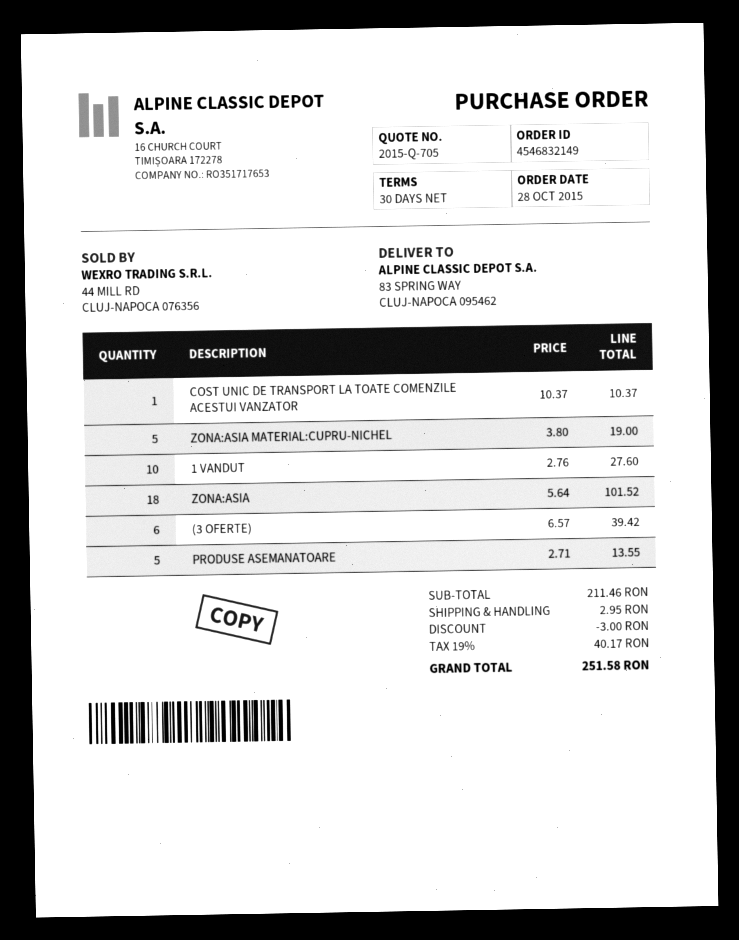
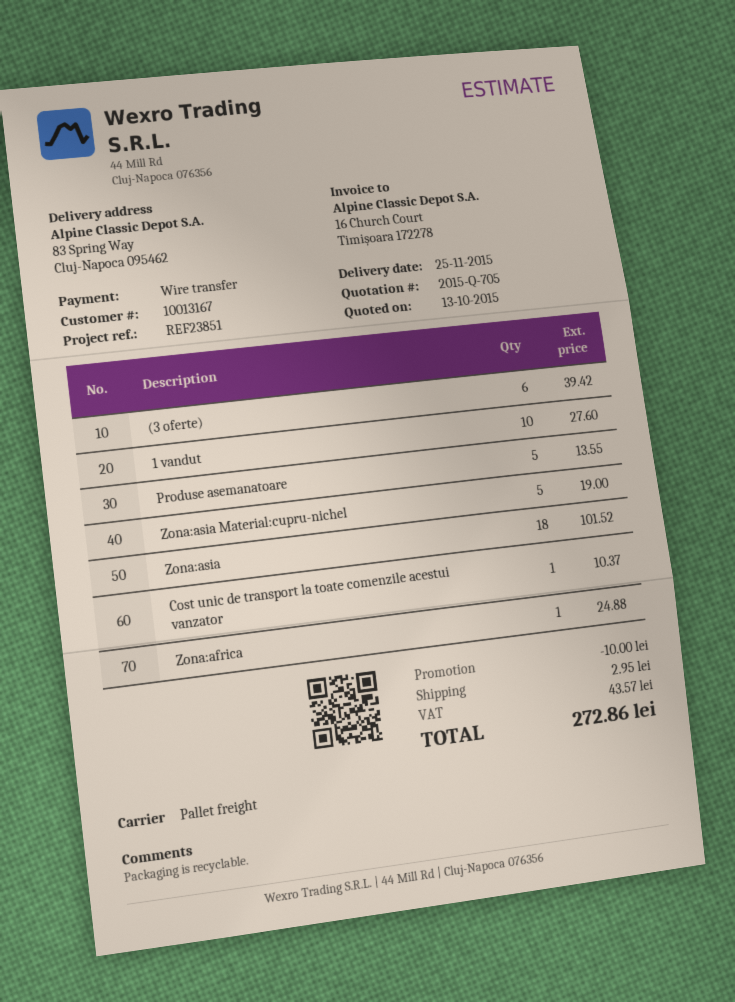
Zona:africa: none -> 1 for 24.88
discount: 3.00 -> 10.00
tax: 40.17 -> 43.57
total: 251.58 -> 272.86

